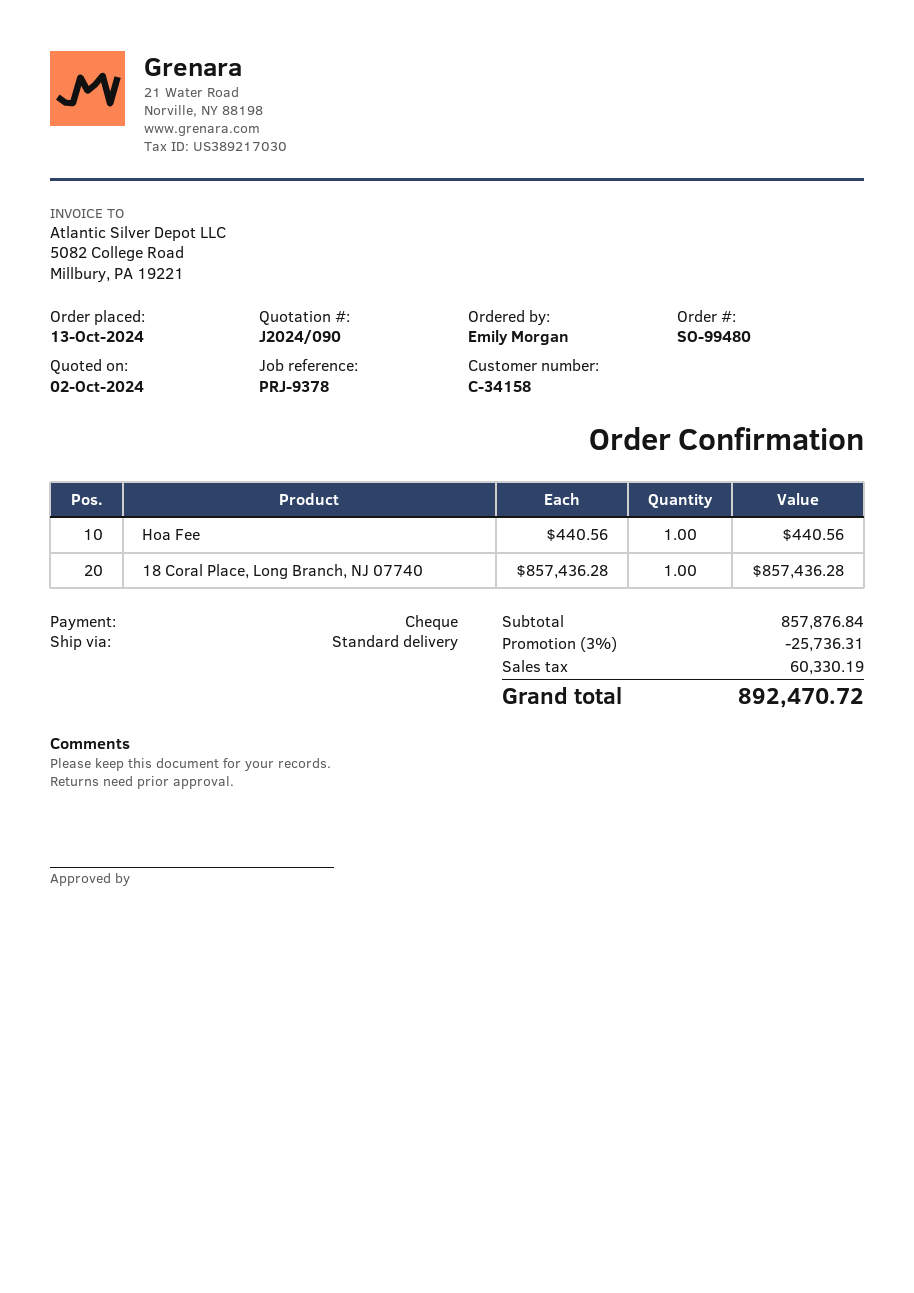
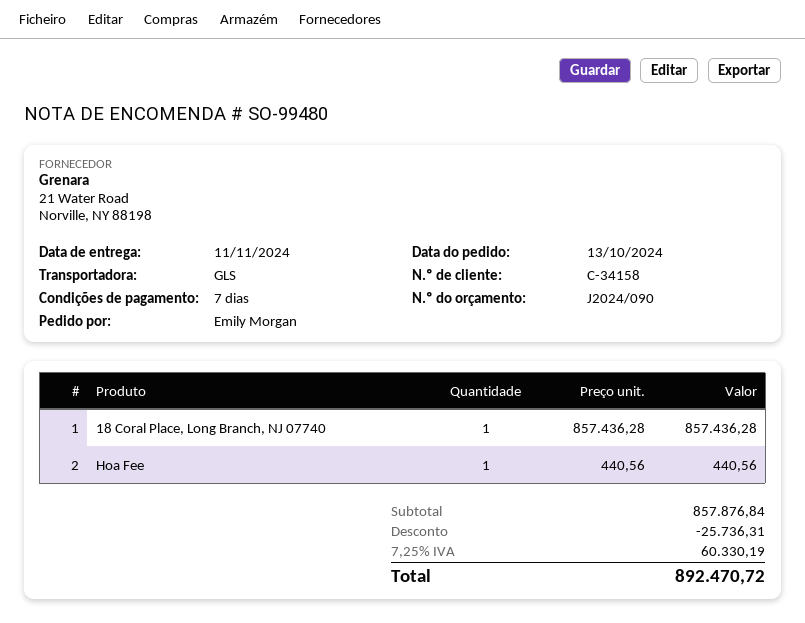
shipping method: standard -> GLS

